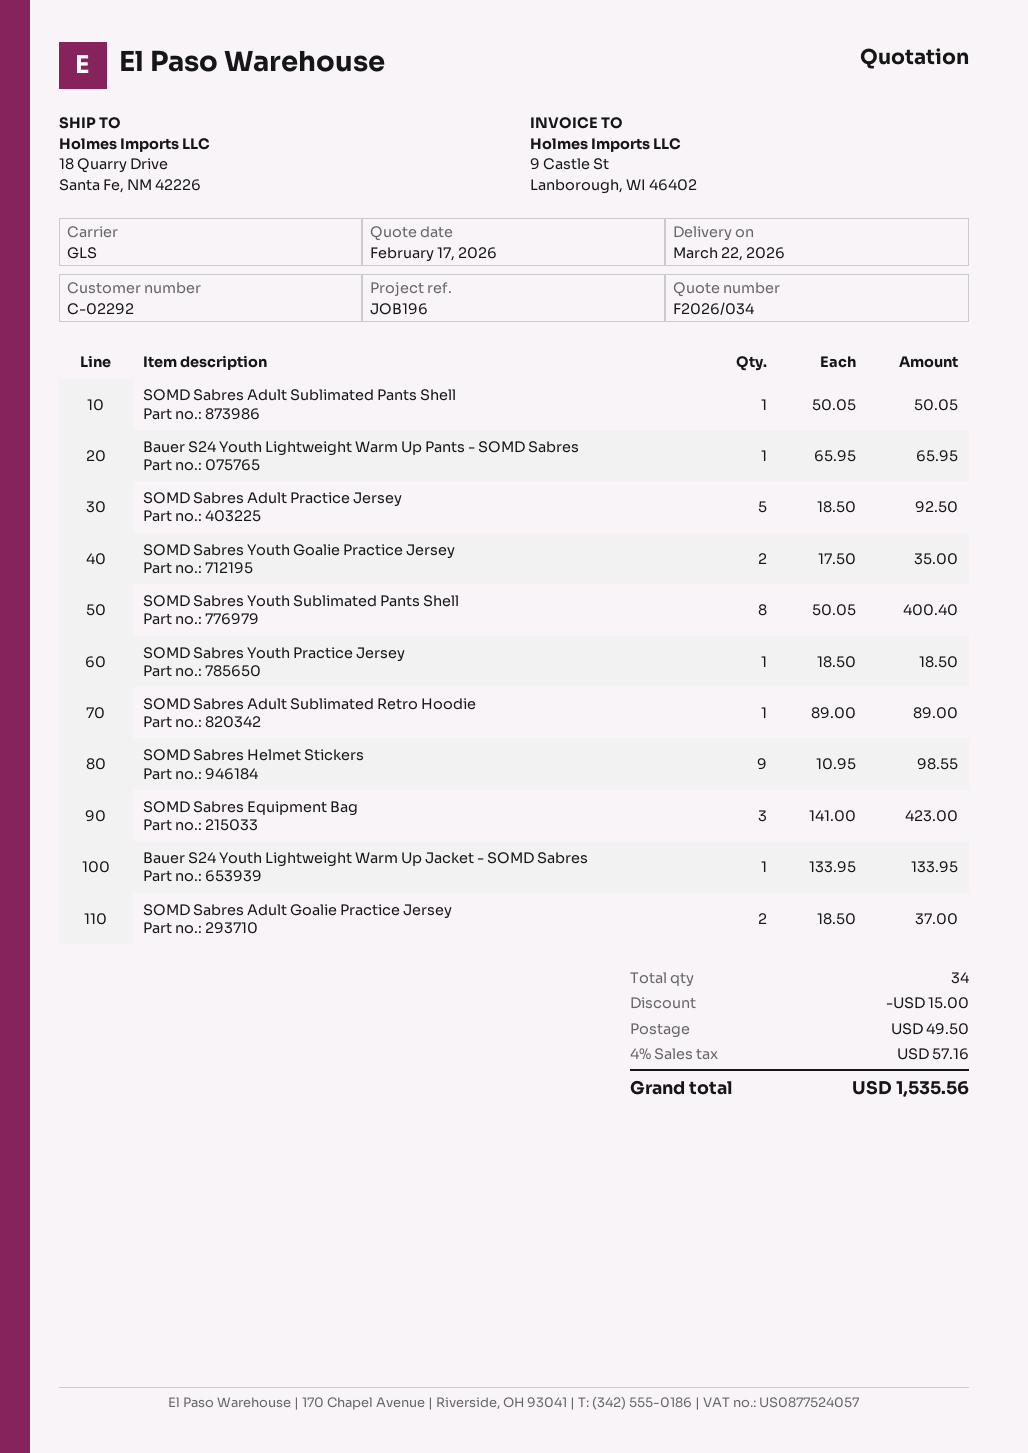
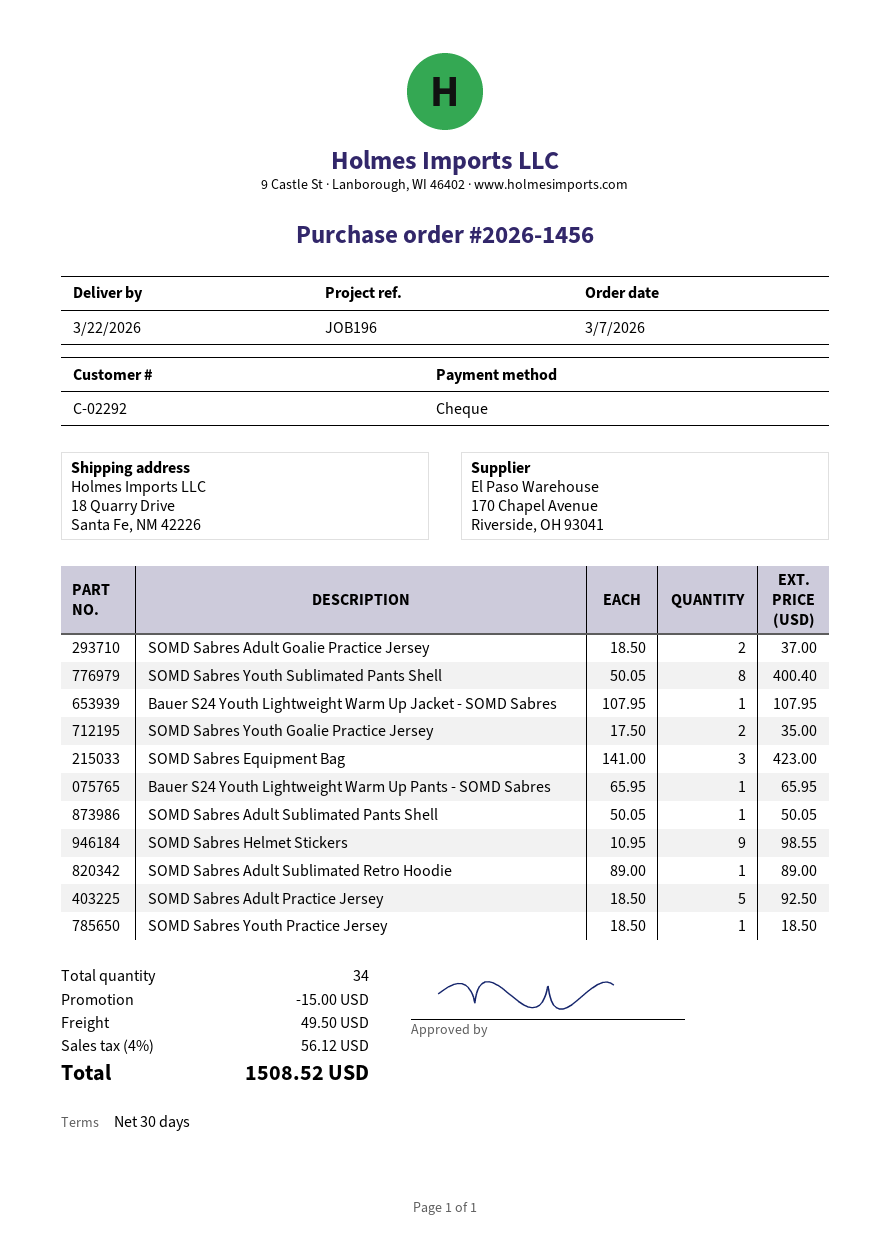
Bauer S24 Youth Lightweight Warm Up Jacket - SOMD Sabres: 1 x 133.95 = 133.95 -> 1 x 107.95 = 107.95
tax: 4% = 57.16 -> 4% = 56.12
total: 1535.56 -> 1508.52

